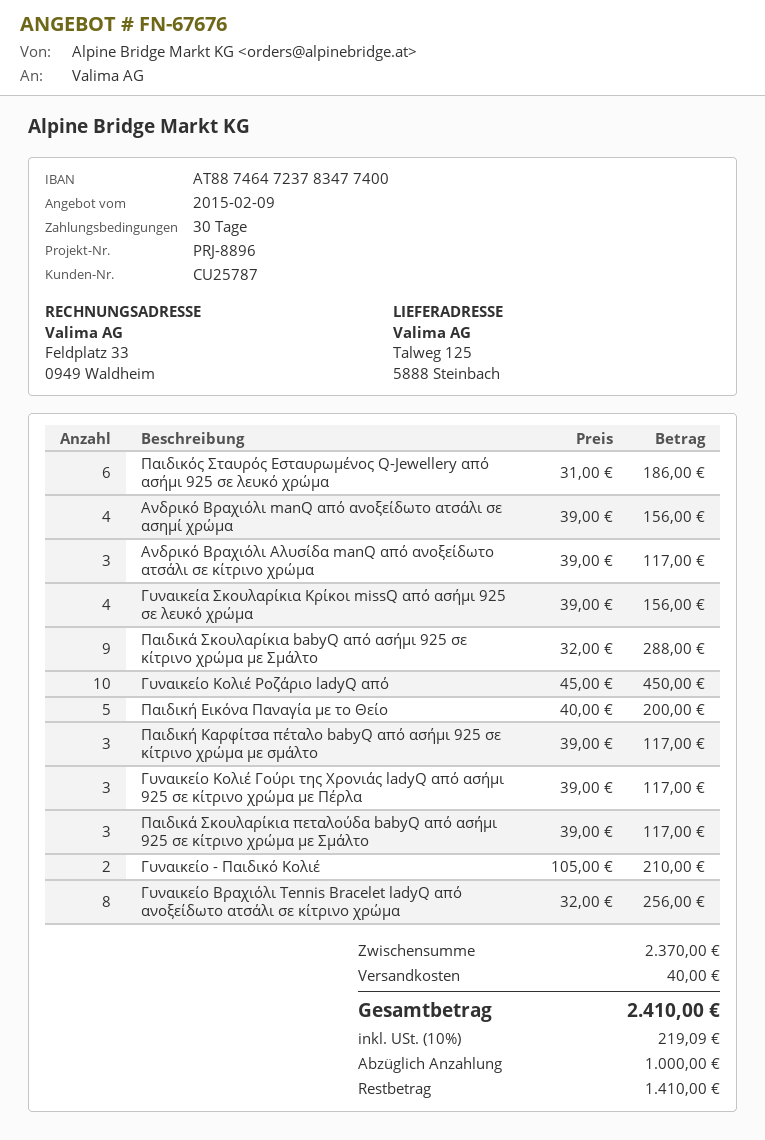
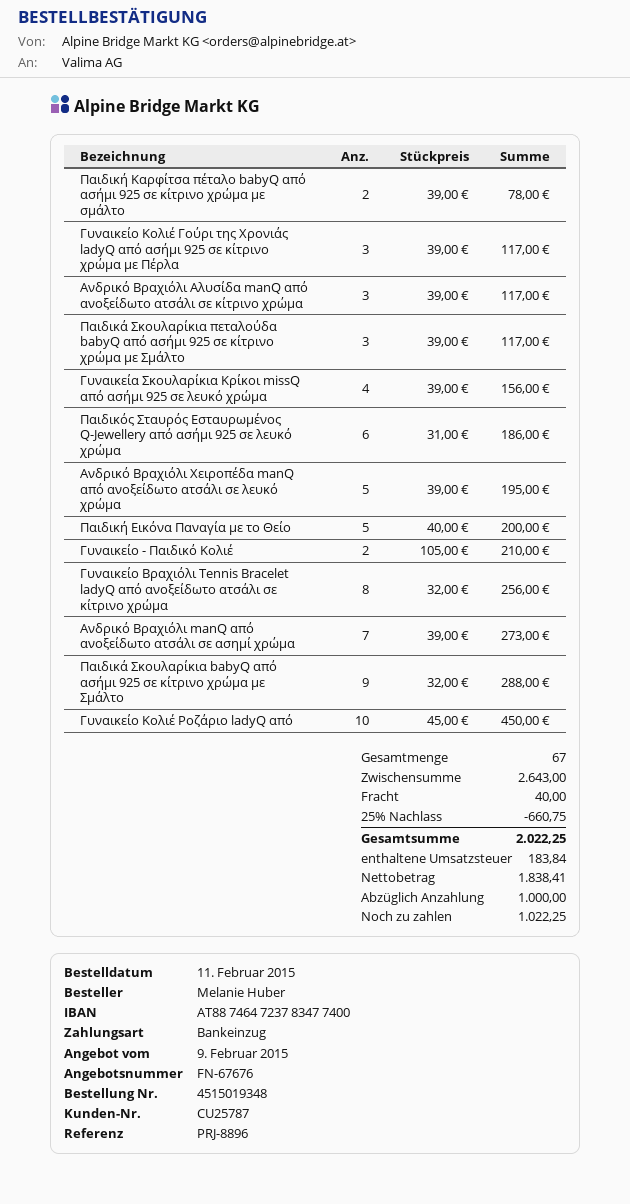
Ανδρικό Βραχιόλι manQ από ανοξείδωτο ατσάλι σε ασημί χρώμα: 4 x 39.00 = 156.00 -> 7 x 39.00 = 273.00
Παιδική Καρφίτσα πέταλο babyQ από ασήμι 925 σε κίτρινο χρώμα με σμάλτο: 3 x 39.00 = 117.00 -> 2 x 39.00 = 78.00
Ανδρικό Βραχιόλι Χειροπέδα manQ από ανοξείδωτο ατσάλι σε λευκό χρώμα: none -> 5 x 39.00 = 195.00
subtotal: 2370.00 -> 2643.00
discount: none -> 25% = 660.75
tax: 219.09 -> 183.84
total: 2410.00 -> 2022.25
balance: 1410.00 -> 1022.25

